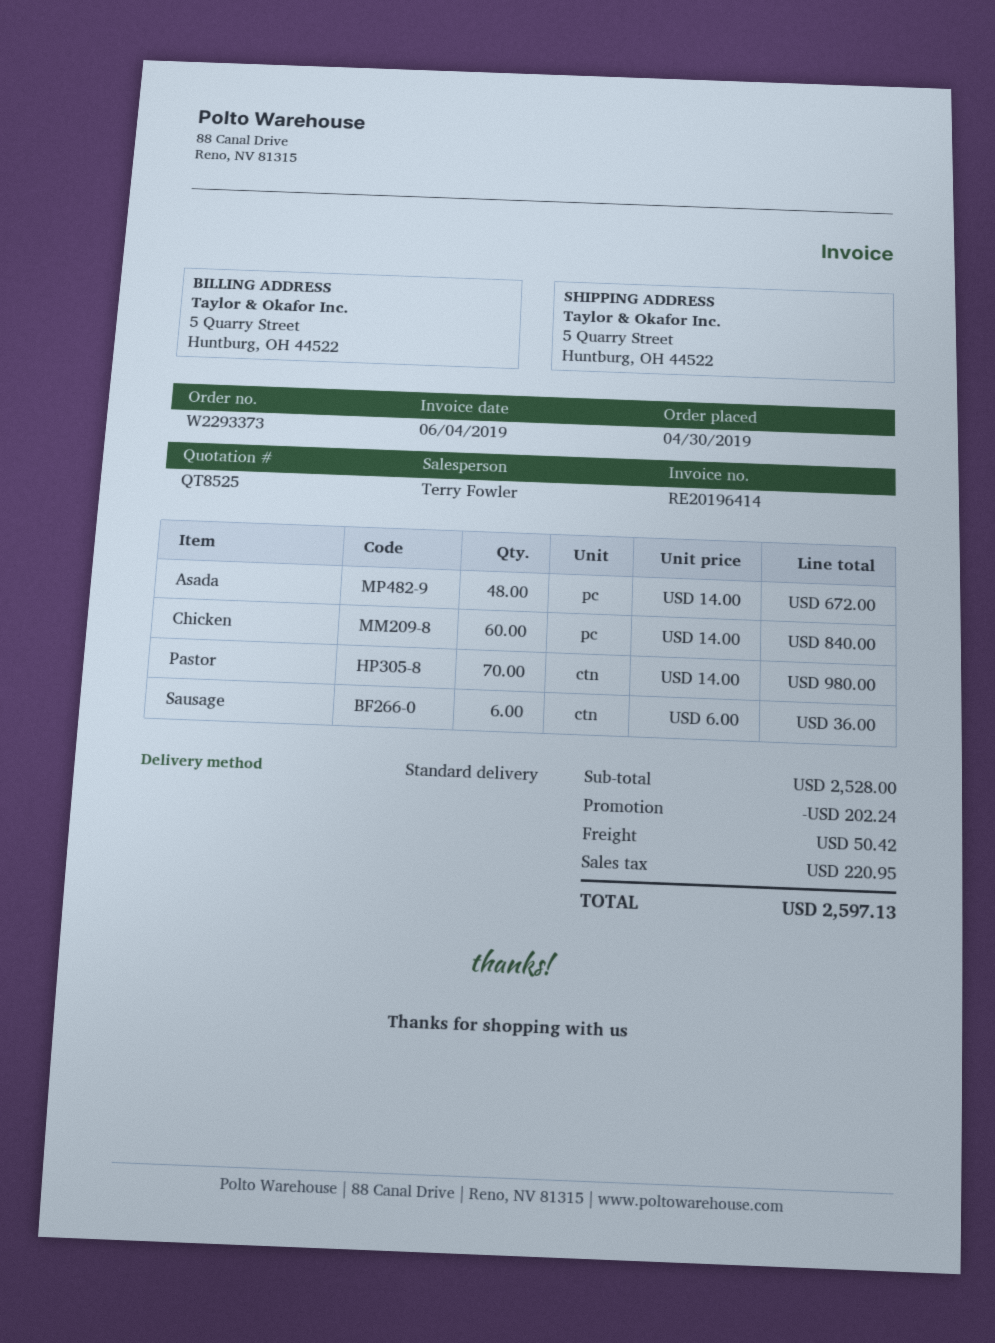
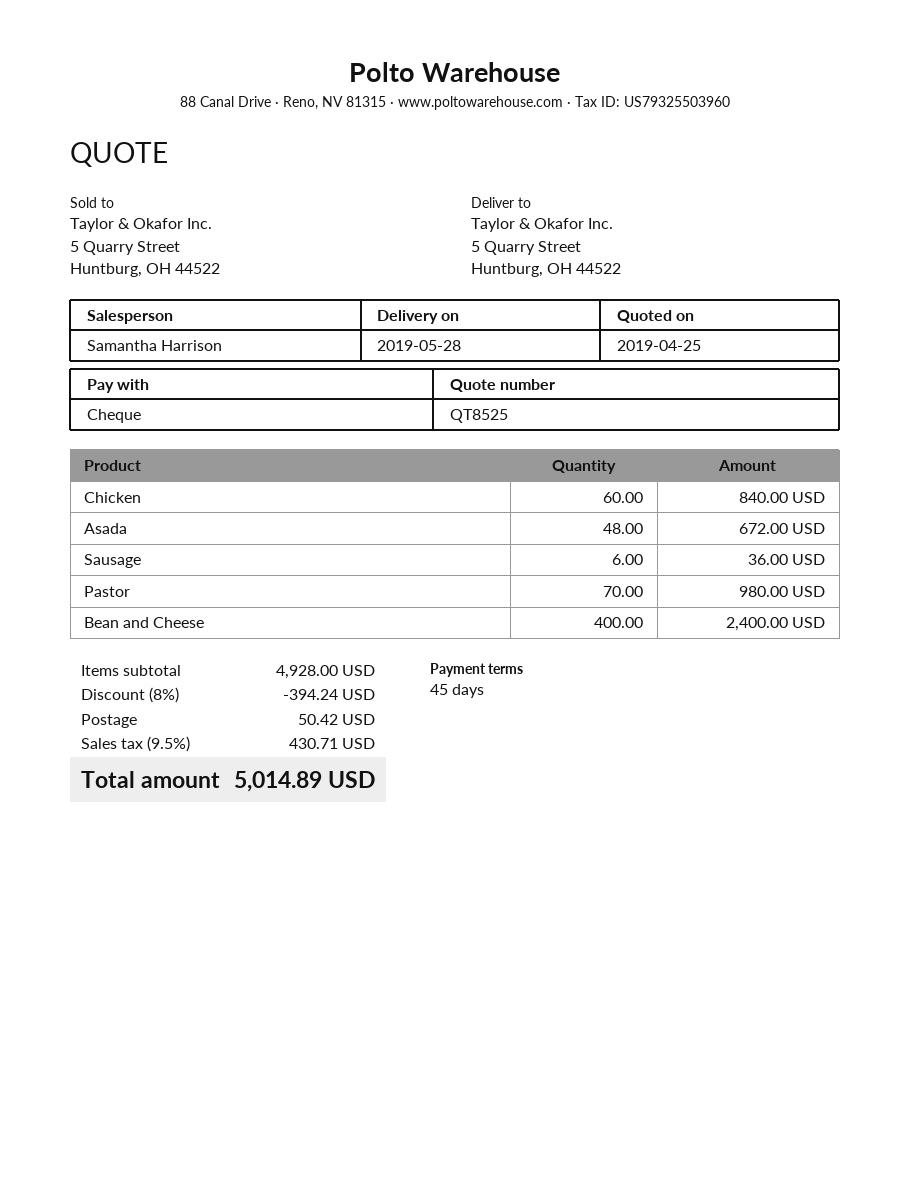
sales rep: Terry Fowler -> Samantha Harrison
Bean and Cheese: none -> 400 for 2400.00
subtotal: 2528.00 -> 4928.00
discount: 202.24 -> 394.24
tax: 220.95 -> 430.71
total: 2597.13 -> 5014.89

